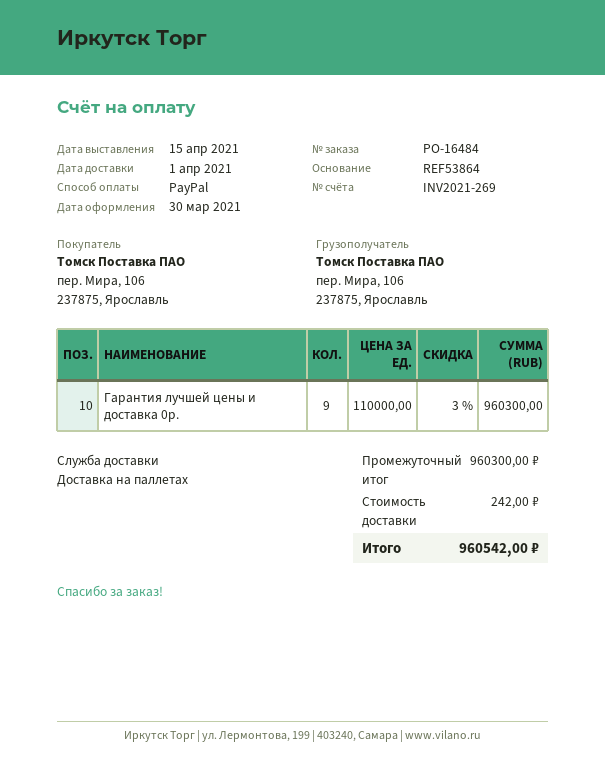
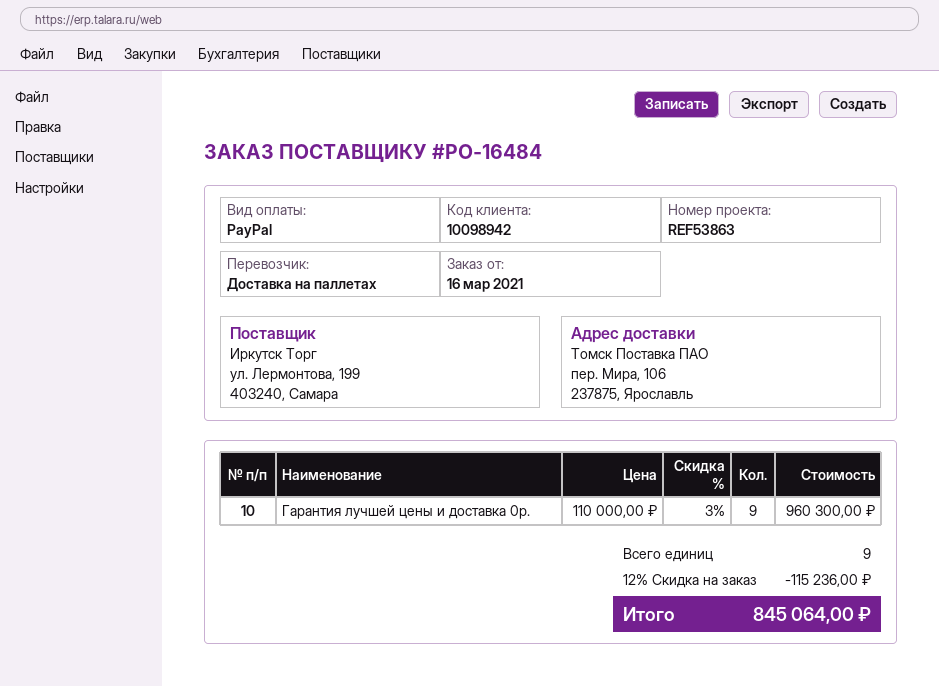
order date: 2021-03-30 -> 2021-03-16
reference: REF53864 -> REF53863
discount: none -> 12% = 115236.00
shipping: 242.00 -> none
total: 960542.00 -> 845064.00

